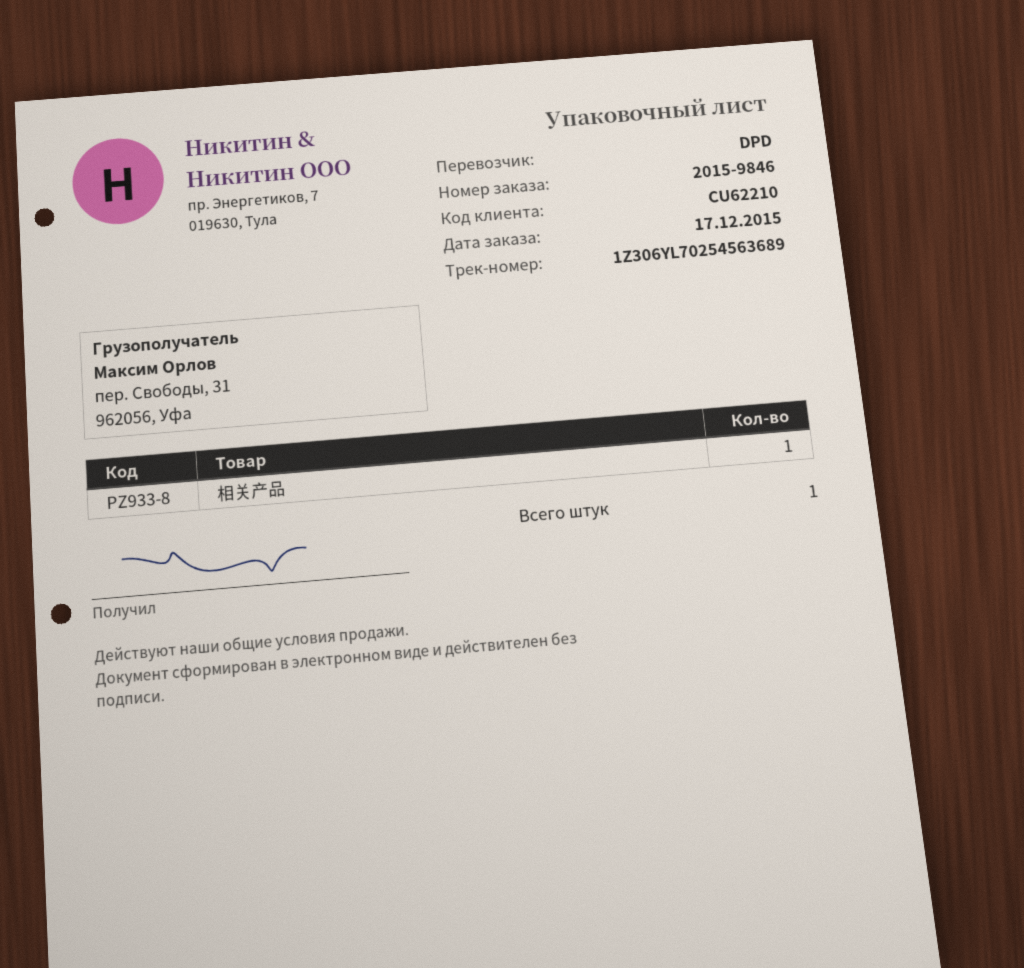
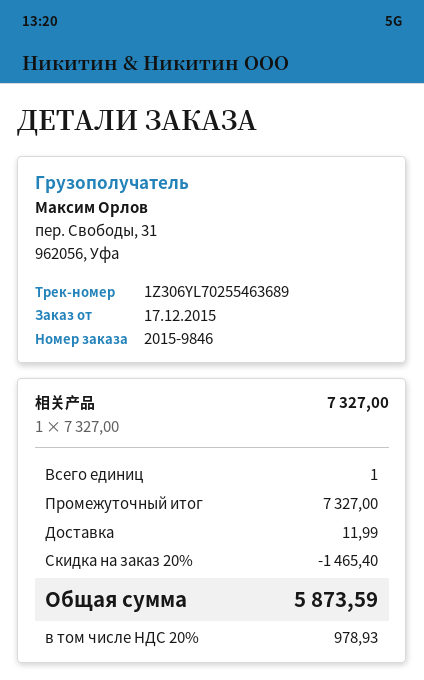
tracking number: 1Z306YL70254563689 -> 1Z306YL70255463689

